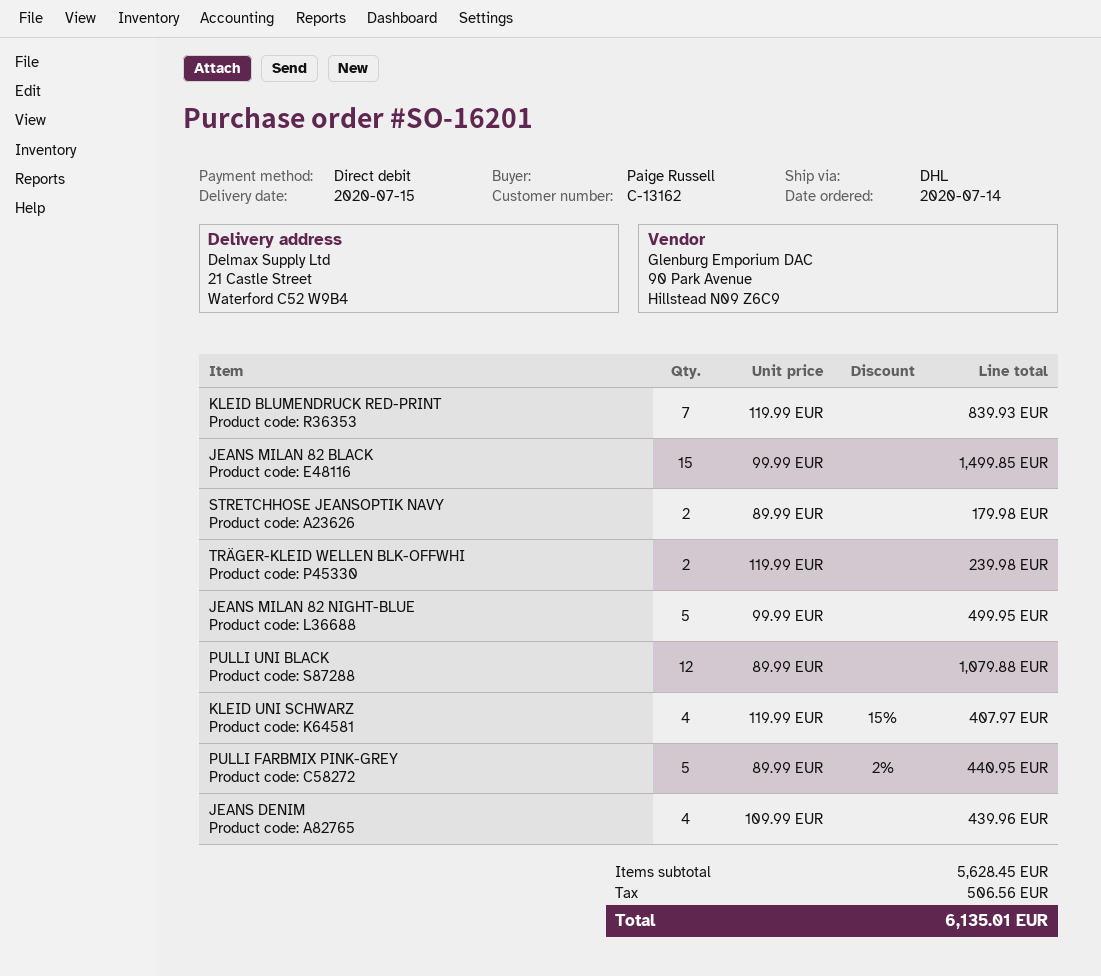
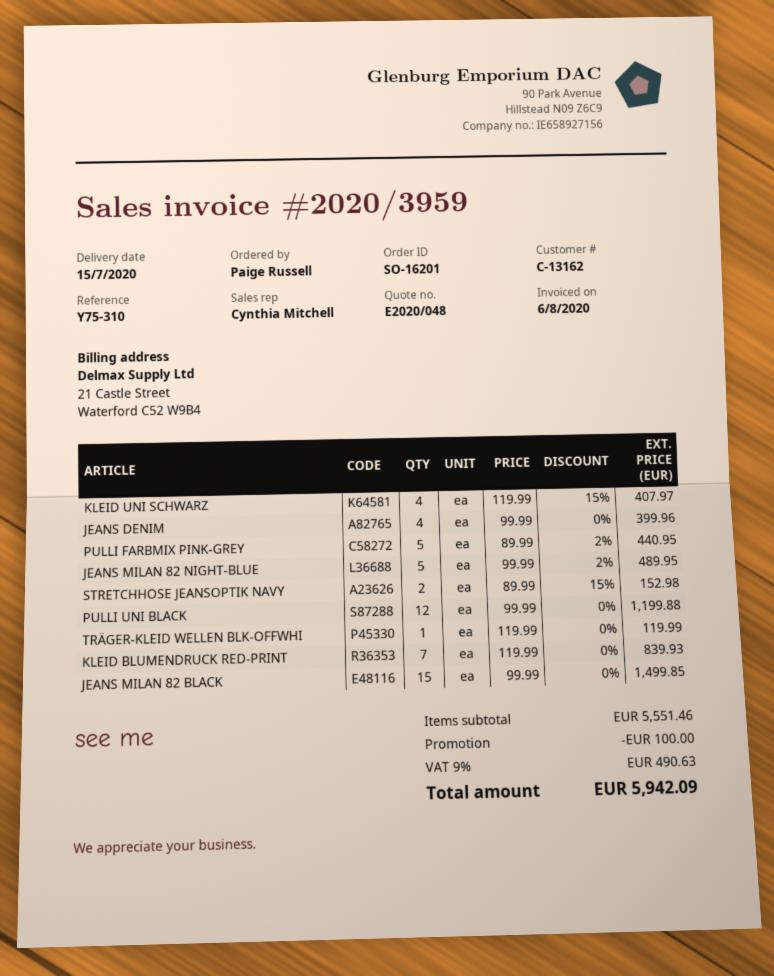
STRETCHHOSE JEANSOPTIK NAVY: 2 x 89.99 = 179.98 -> 2 x 89.99 - 15% = 152.98
TRÄGER-KLEID WELLEN BLK-OFFWHI: 2 x 119.99 = 239.98 -> 1 x 119.99 = 119.99
JEANS MILAN 82 NIGHT-BLUE: 5 x 99.99 = 499.95 -> 5 x 99.99 - 2% = 489.95
PULLI UNI BLACK: 12 x 89.99 = 1079.88 -> 12 x 99.99 = 1199.88
JEANS DENIM: 4 x 109.99 = 439.96 -> 4 x 99.99 = 399.96
subtotal: 5628.45 -> 5551.46
discount: none -> 100.00
tax: 506.56 -> 490.63
total: 6135.01 -> 5942.09

